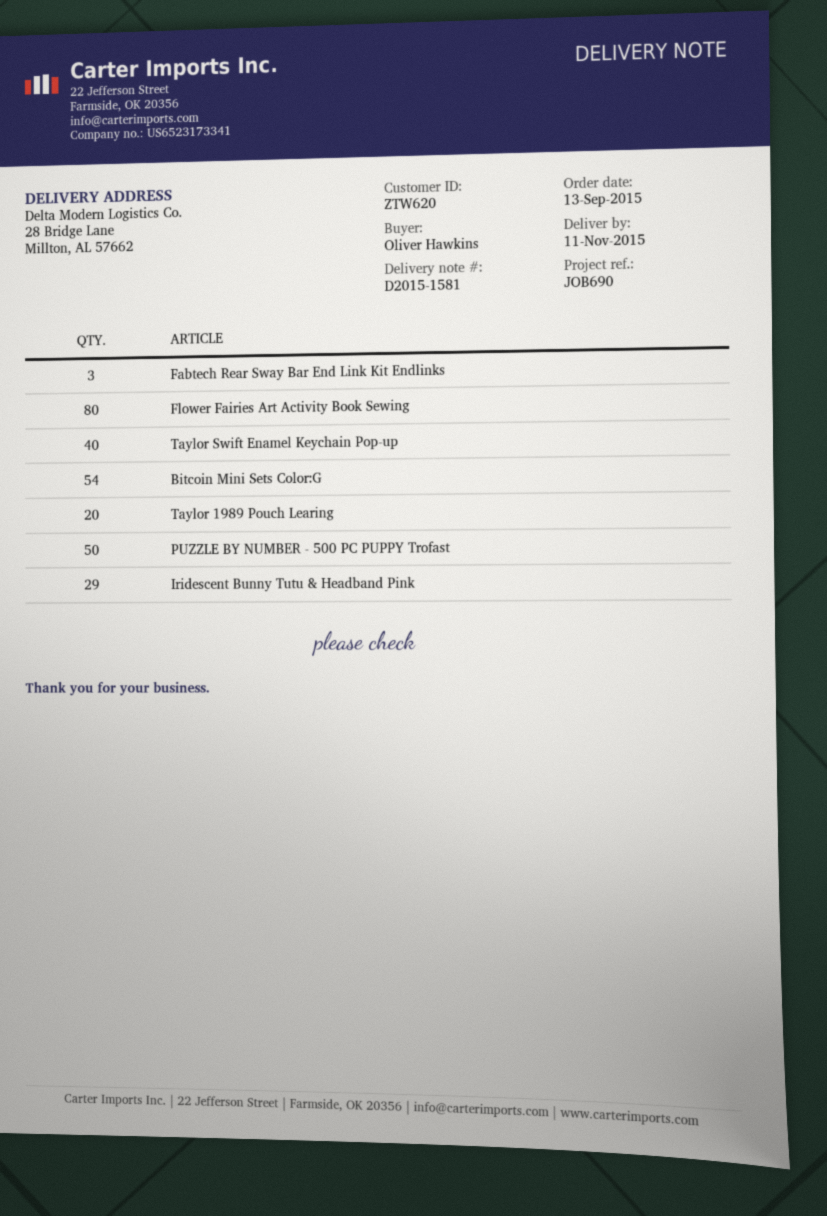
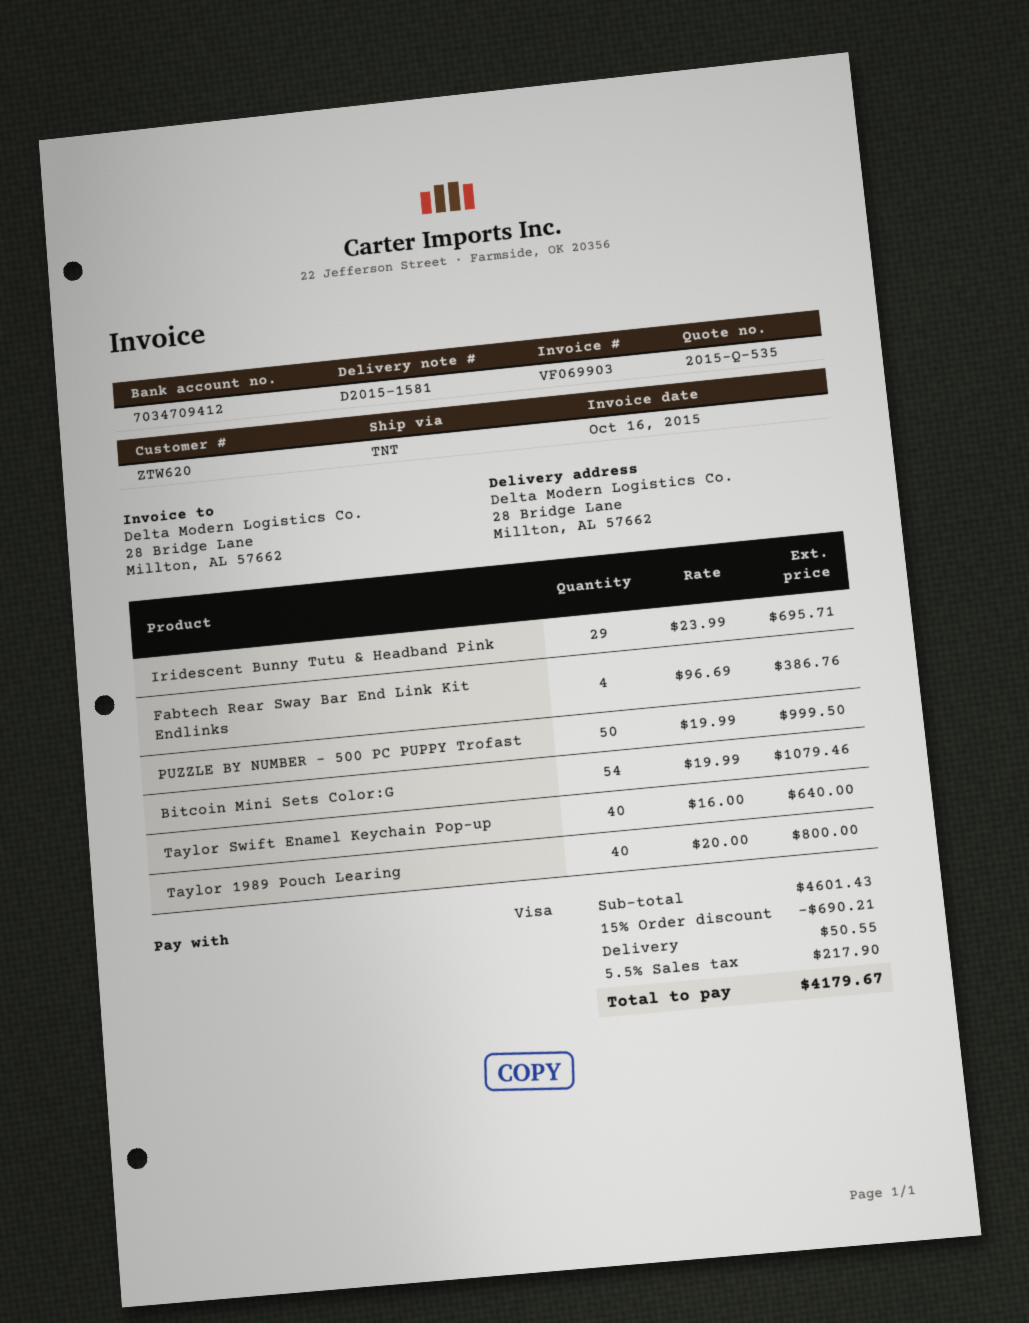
Fabtech Rear Sway Bar End Link Kit Endlinks: 3 -> 4
Flower Fairies Art Activity Book Sewing: 80 -> none
Taylor 1989 Pouch Learing: 20 -> 40

